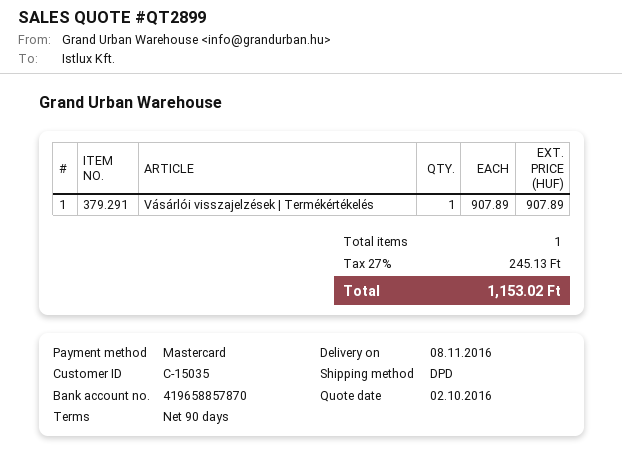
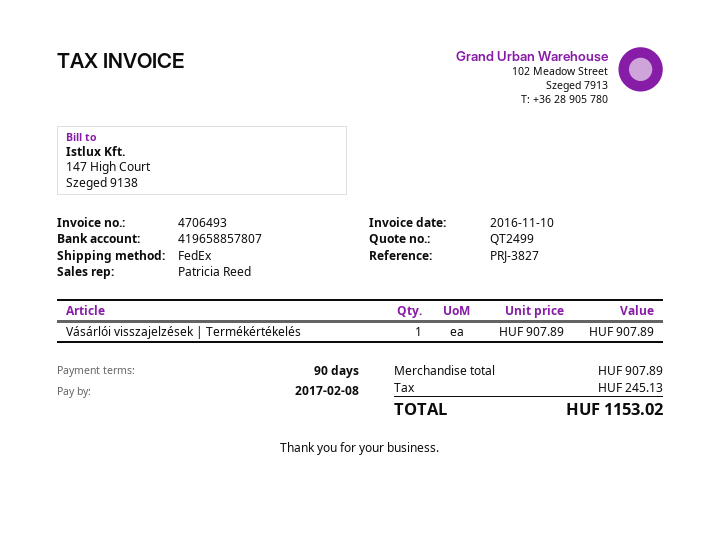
quote number: QT2899 -> QT2499
bank account: 419658857870 -> 419658857807
shipping method: DPD -> FedEx

